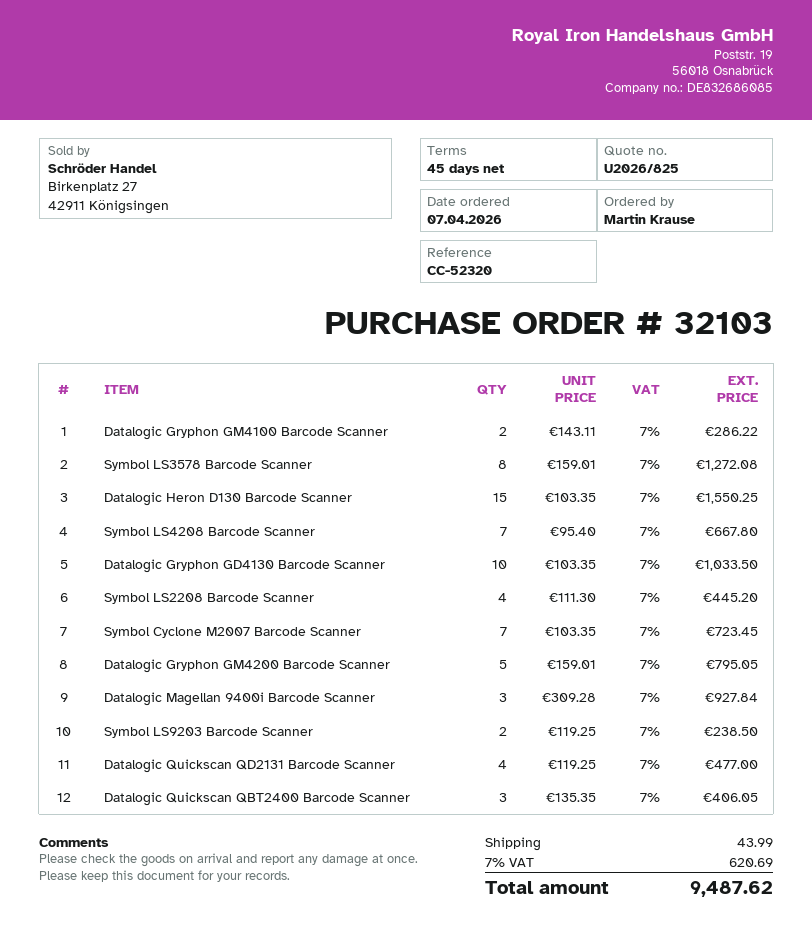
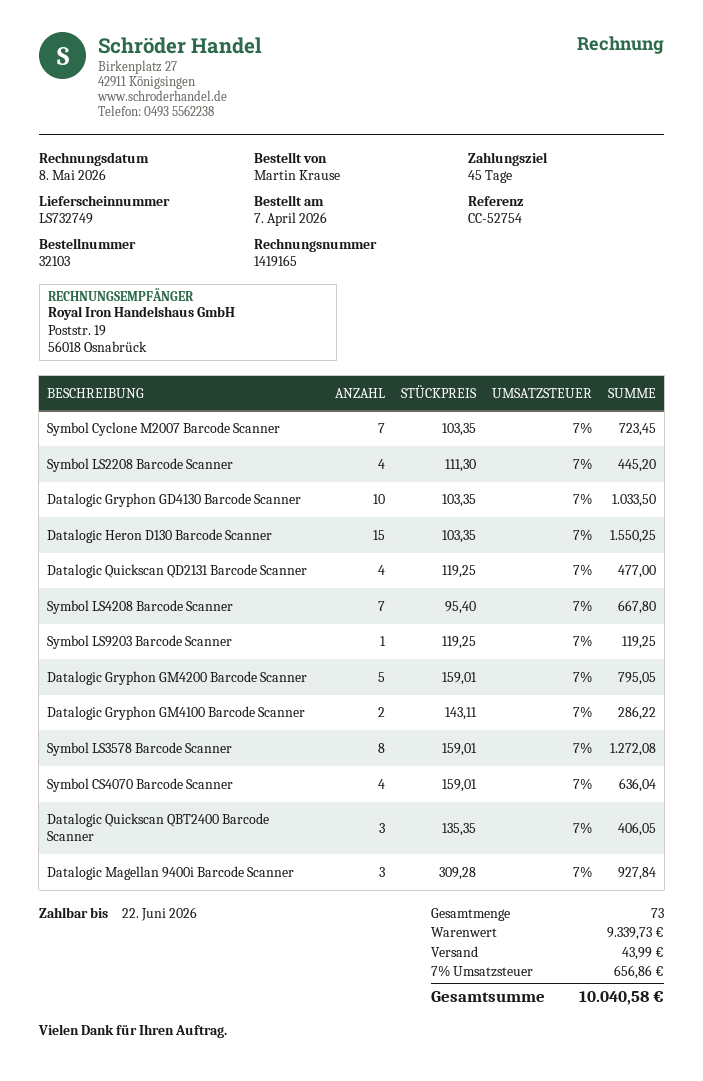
reference: CC-52320 -> CC-52754
Symbol LS9203 Barcode Scanner: 2 x 119.25 = 238.50 -> 1 x 119.25 = 119.25
Symbol CS4070 Barcode Scanner: none -> 4 x 159.01 = 636.04
tax: 7% = 620.69 -> 7% = 656.86
total: 9487.62 -> 10040.58

